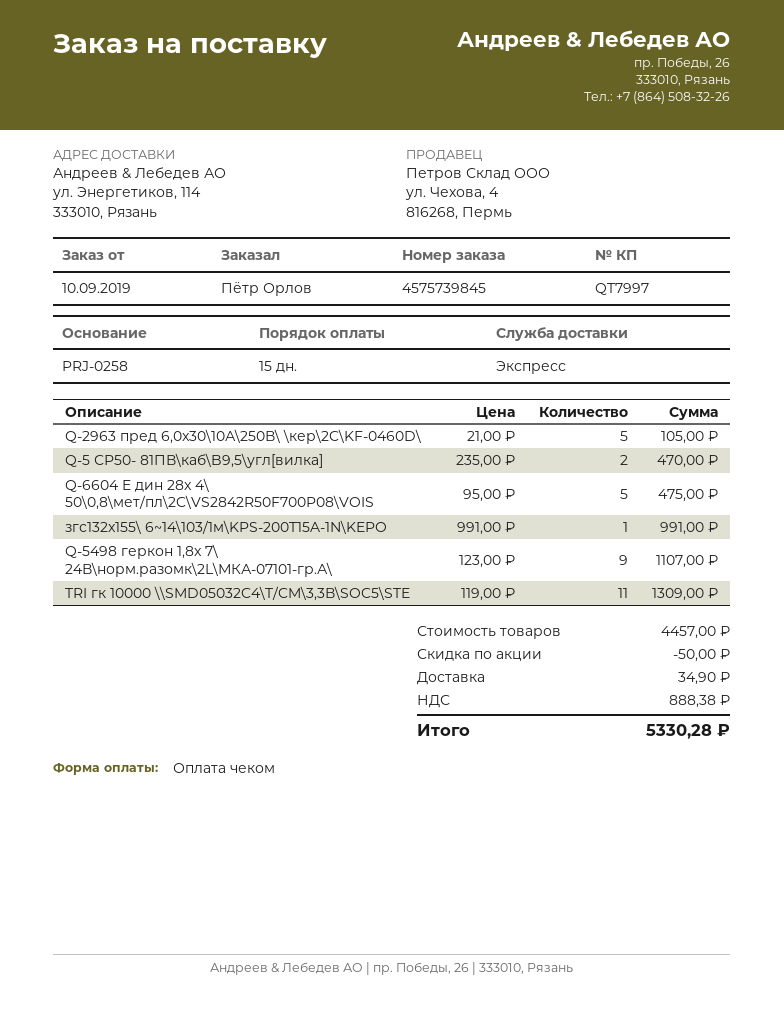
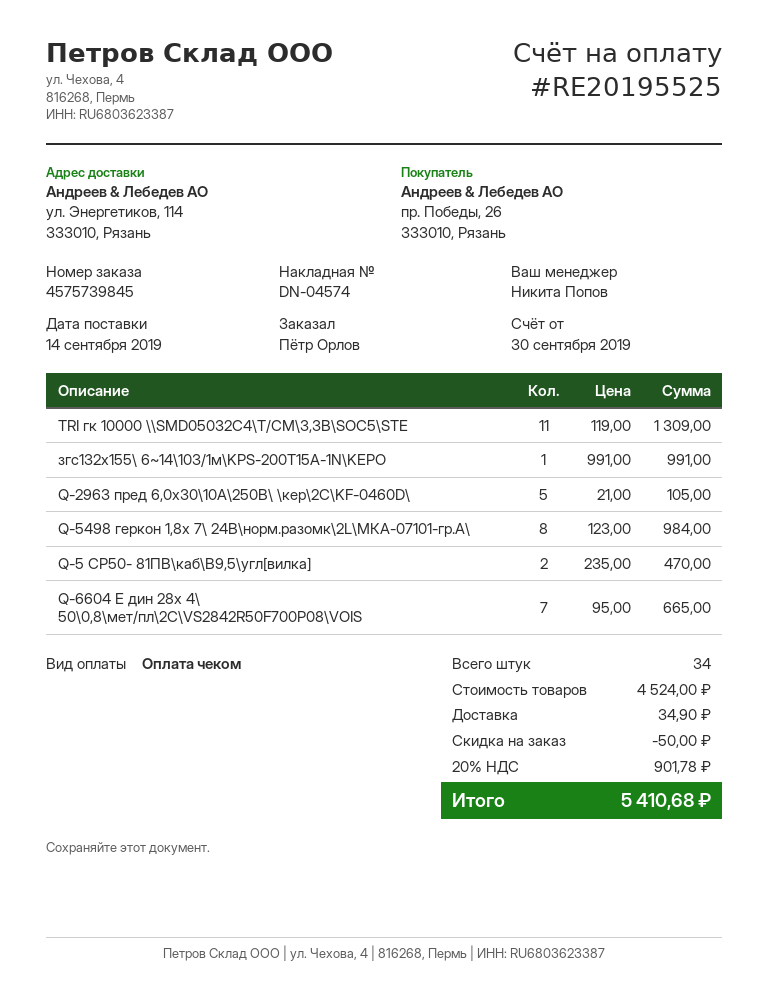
Q-6604 E дин 28x 4\ 50\0,8\мет/пл\2C\VS2842R50F700P08\VOIS: 5 x 95.00 = 475.00 -> 7 x 95.00 = 665.00
Q-5498 геркон 1,8x 7\ 24В\норм.разомк\2L\МКА-07101-гр.А\: 9 x 123.00 = 1107.00 -> 8 x 123.00 = 984.00
subtotal: 4457.00 -> 4524.00
tax: 888.38 -> 901.78
total: 5330.28 -> 5410.68

